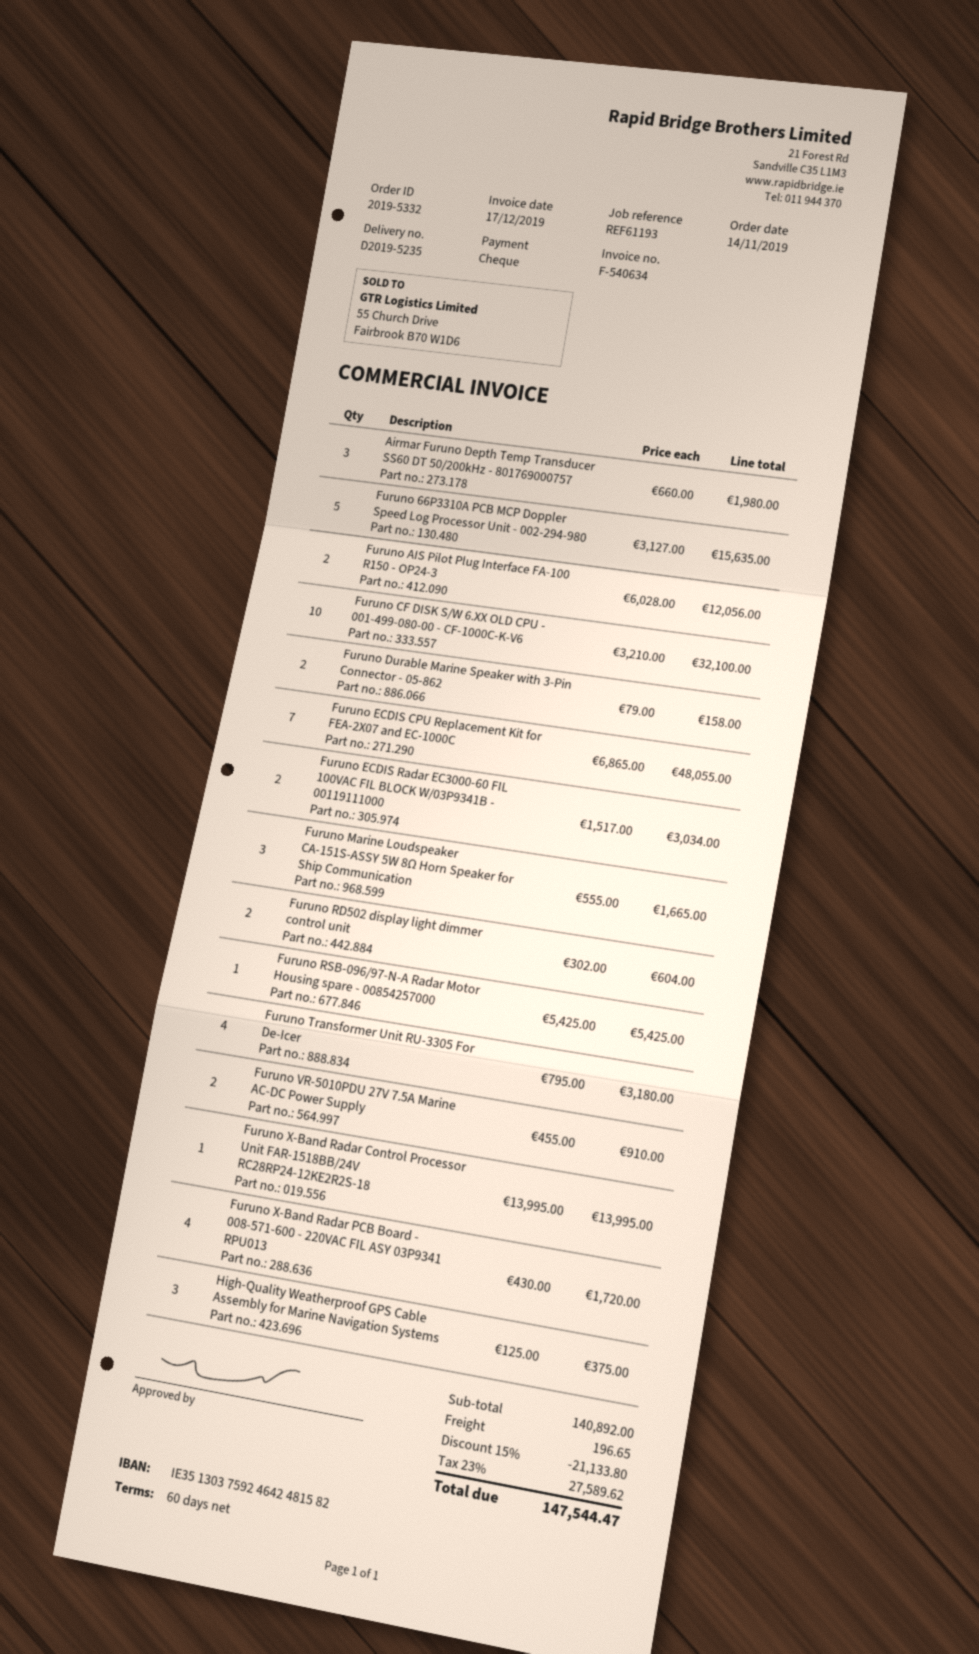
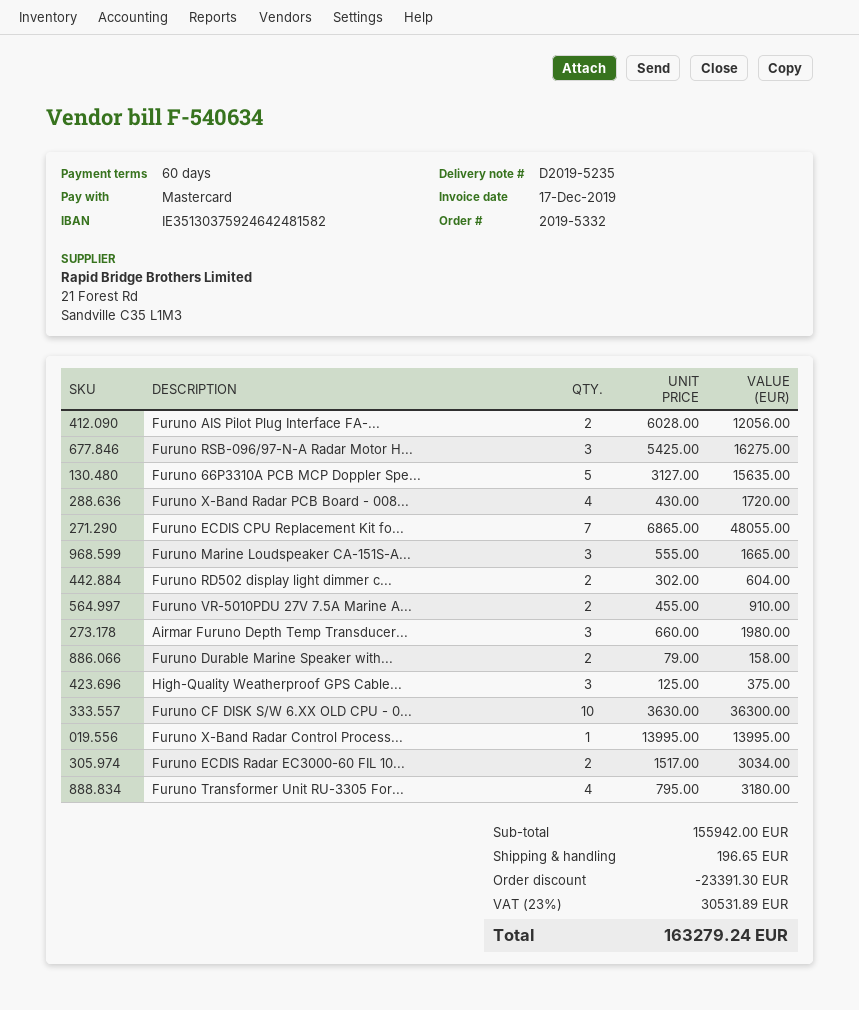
payment method: cheque -> Mastercard
Furuno CF DISK S/W 6.XX OLD CPU - 001-499-080-00 - CF-1000C-K-V6: 10 x 3210.00 = 32100.00 -> 10 x 3630.00 = 36300.00
Furuno RSB-096/97-N-A Radar Motor Housing spare - 00854257000: 1 x 5425.00 = 5425.00 -> 3 x 5425.00 = 16275.00
subtotal: 140892.00 -> 155942.00
discount: 21133.80 -> 23391.30
tax: 23% = 27589.62 -> 23% = 30531.89
total: 147544.47 -> 163279.24

